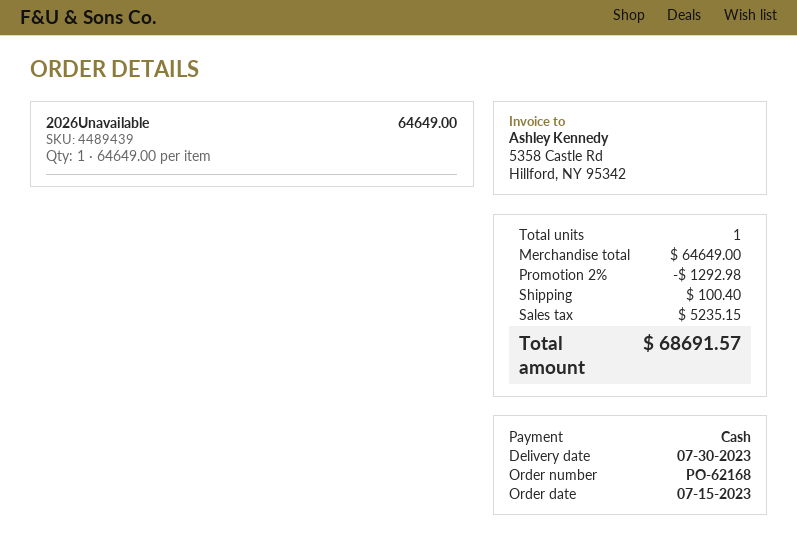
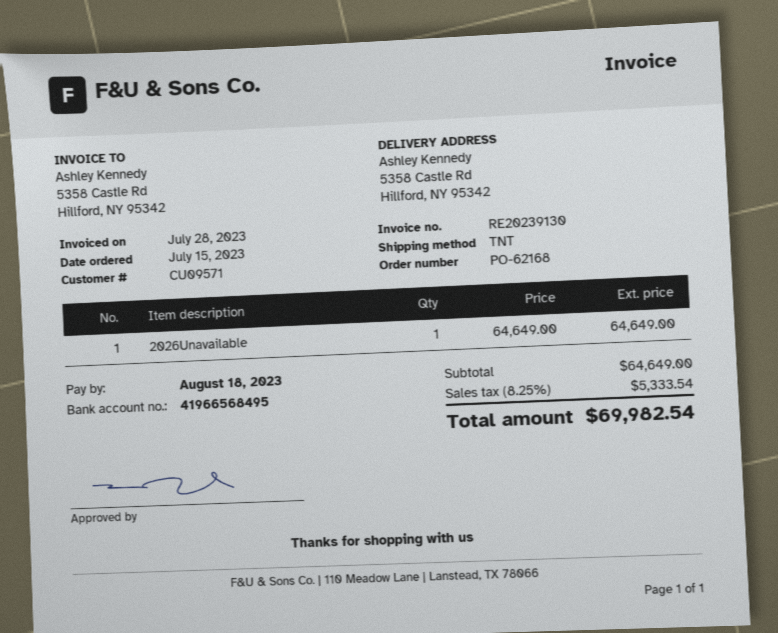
discount: 2% = 1292.98 -> none
shipping: 100.40 -> none
tax: 5235.15 -> 5333.54
total: 68691.57 -> 69982.54

